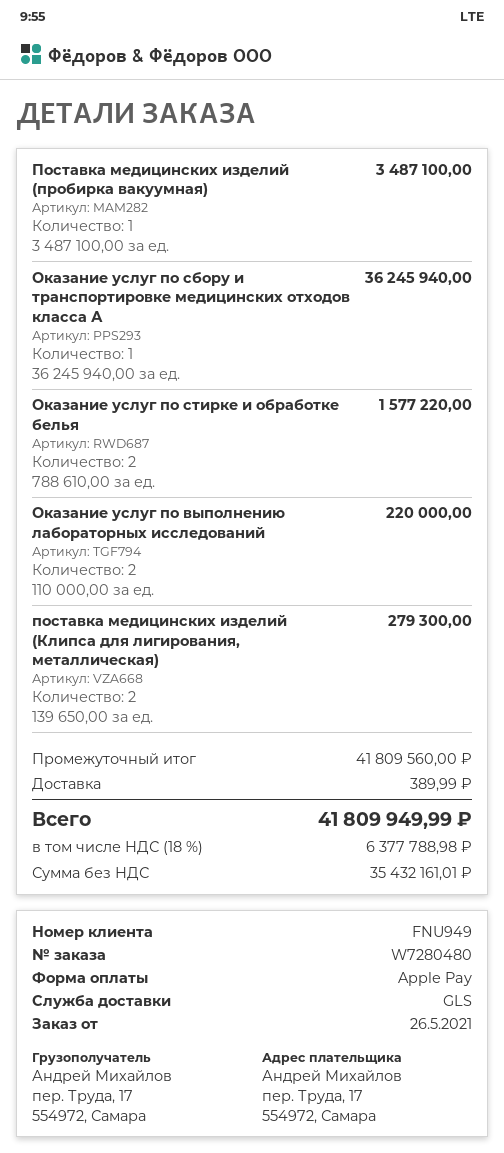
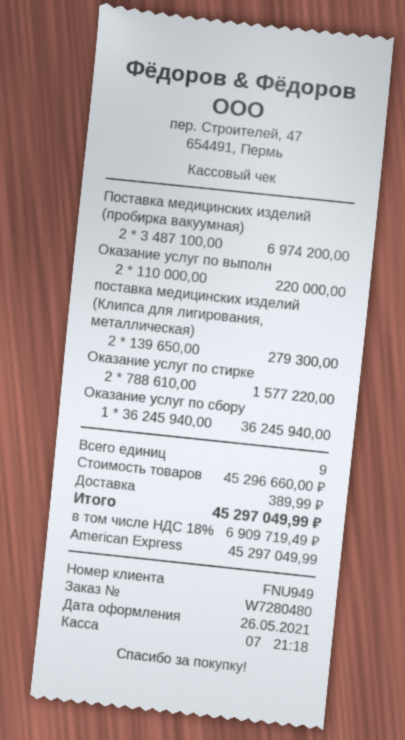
payment method: Apple Pay -> American Express
Поставка медицинских изделий (пробирка вакуумная): 1 x 3487100.00 = 3487100.00 -> 2 x 3487100.00 = 6974200.00
subtotal: 41809560.00 -> 45296660.00
tax: 18% = 6377788.98 -> 18% = 6909719.49
total: 41809949.99 -> 45297049.99

